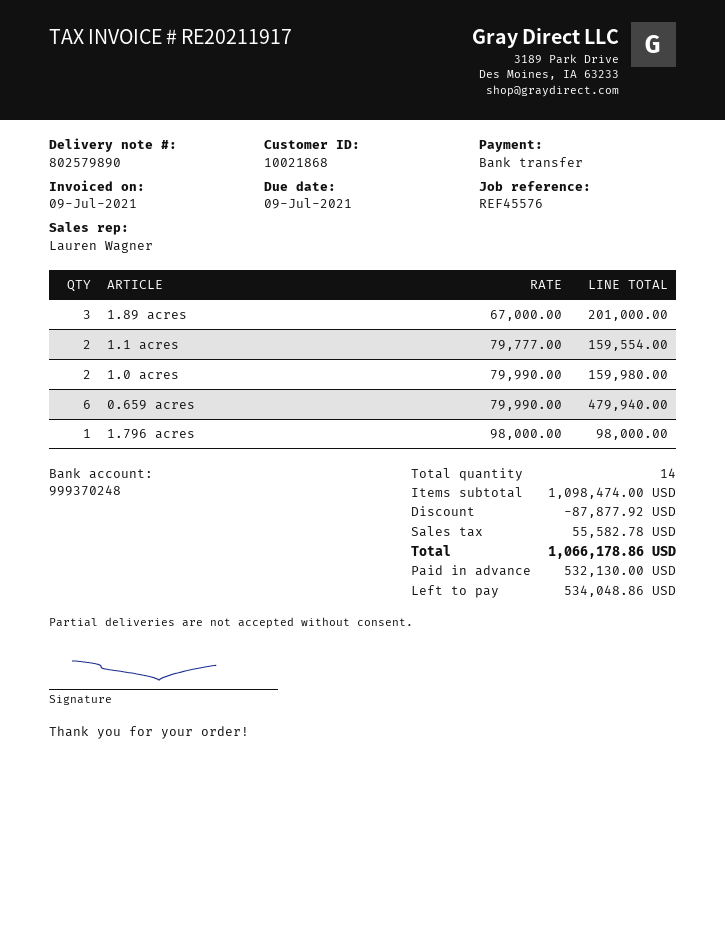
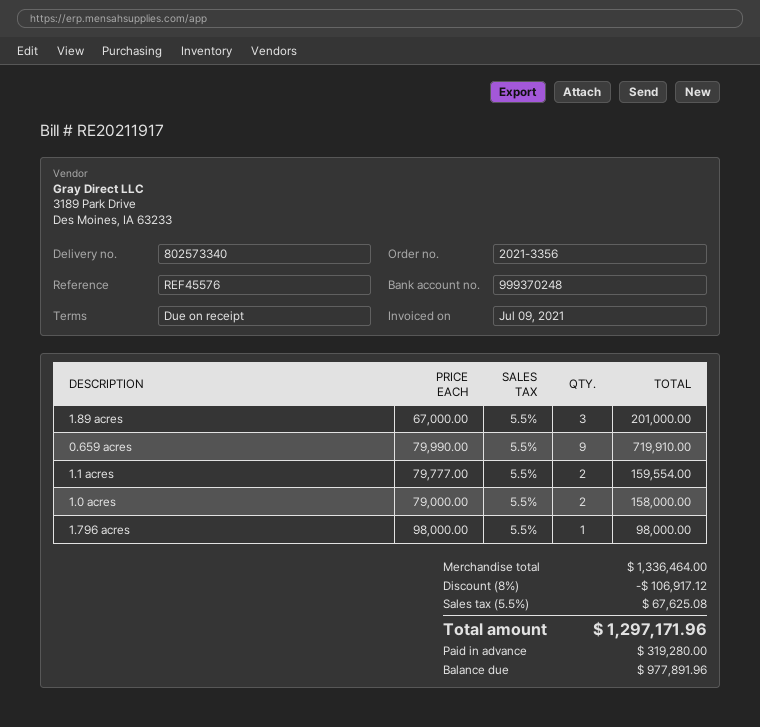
delivery note number: 802579890 -> 802573340
1.0 acres: 2 x 79990.00 = 159980.00 -> 2 x 79000.00 = 158000.00
0.659 acres: 6 x 79990.00 = 479940.00 -> 9 x 79990.00 = 719910.00
subtotal: 1098474.00 -> 1336464.00
discount: 87877.92 -> 106917.12
tax: 55582.78 -> 67625.08
total: 1066178.86 -> 1297171.96
deposit: 532130.00 -> 319280.00
balance: 534048.86 -> 977891.96

